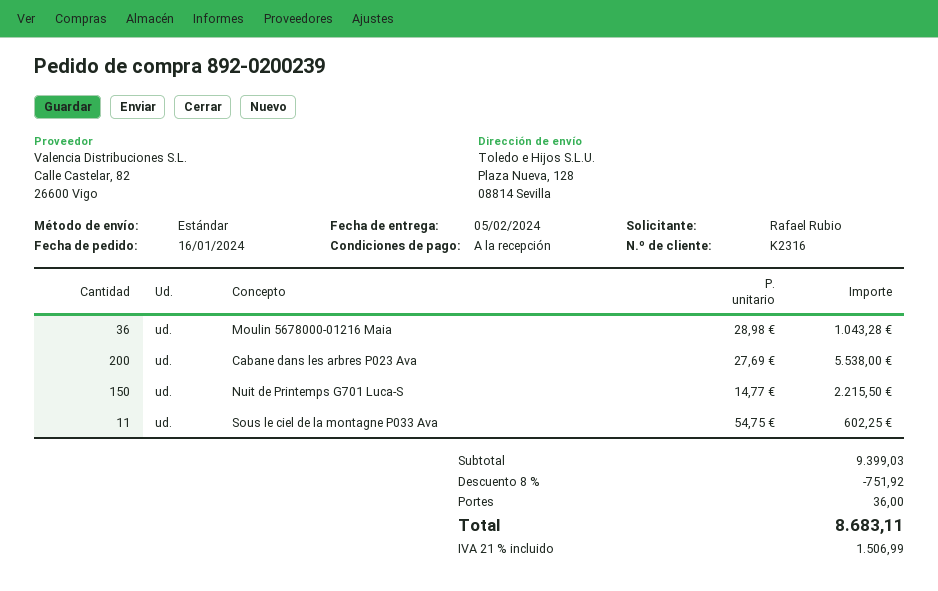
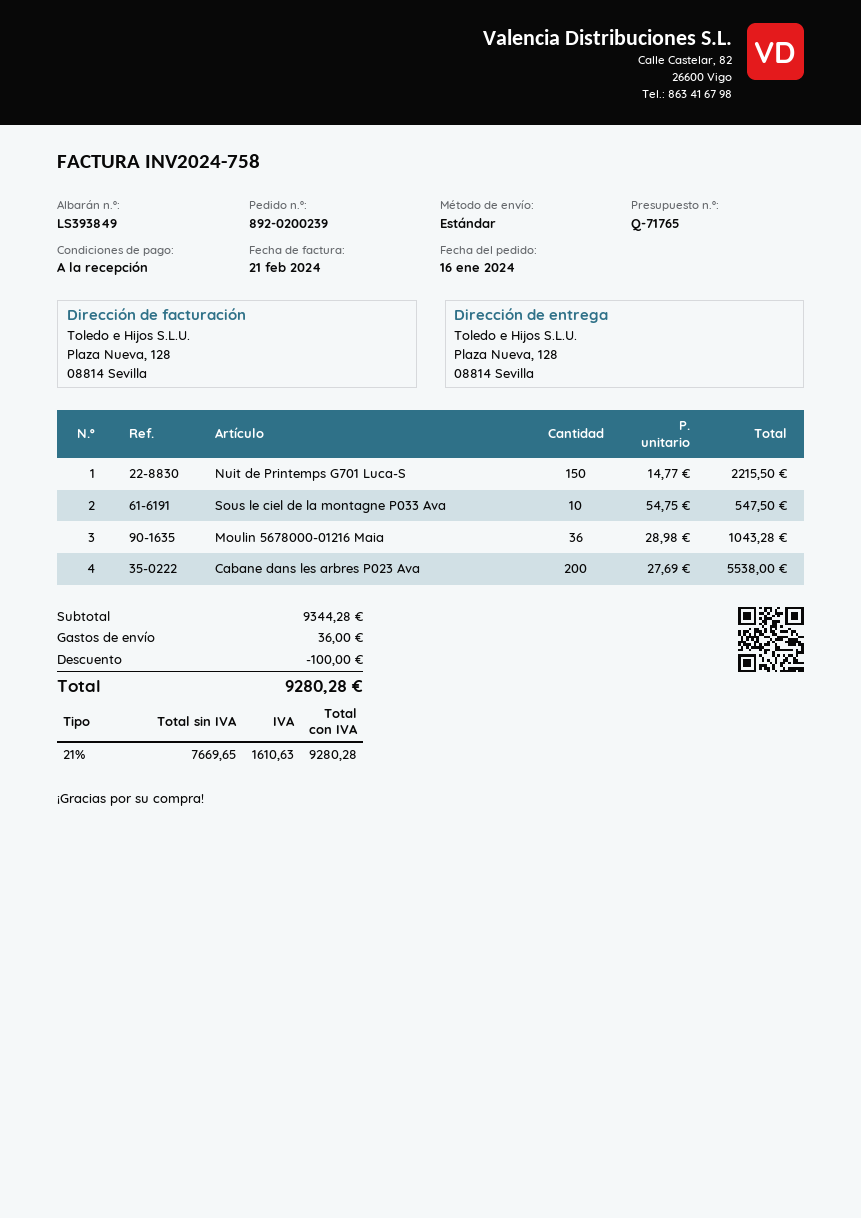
Sous le ciel de la montagne P033 Ava: 11 x 54.75 = 602.25 -> 10 x 54.75 = 547.50
subtotal: 9399.03 -> 9344.28
discount: 751.92 -> 100.00
tax: 21% = 1506.99 -> 21% = 1610.63
total: 8683.11 -> 9280.28

